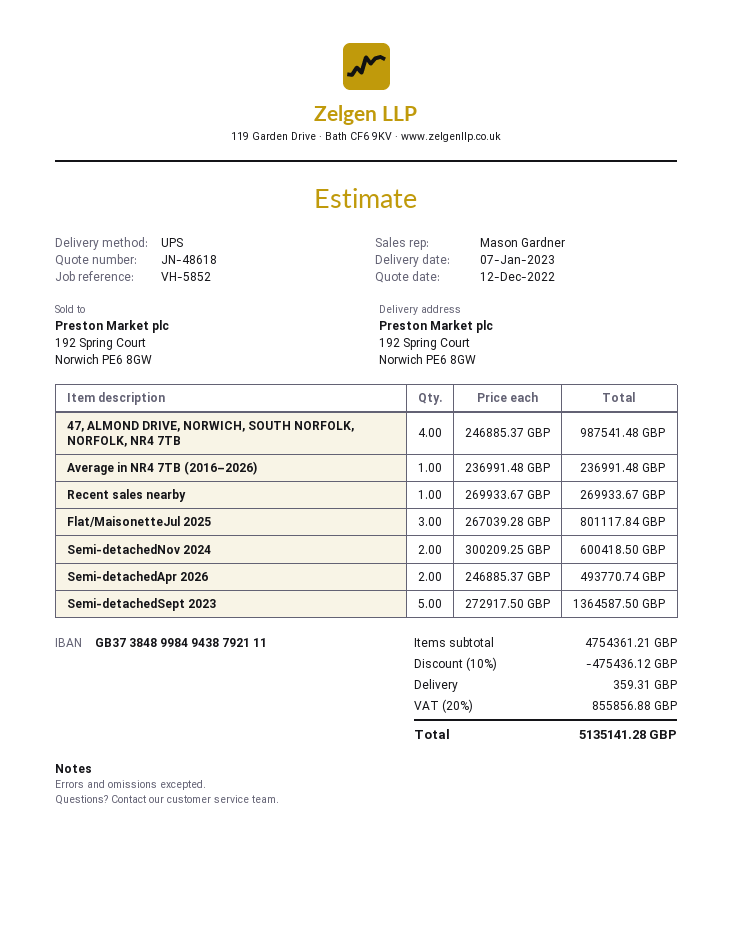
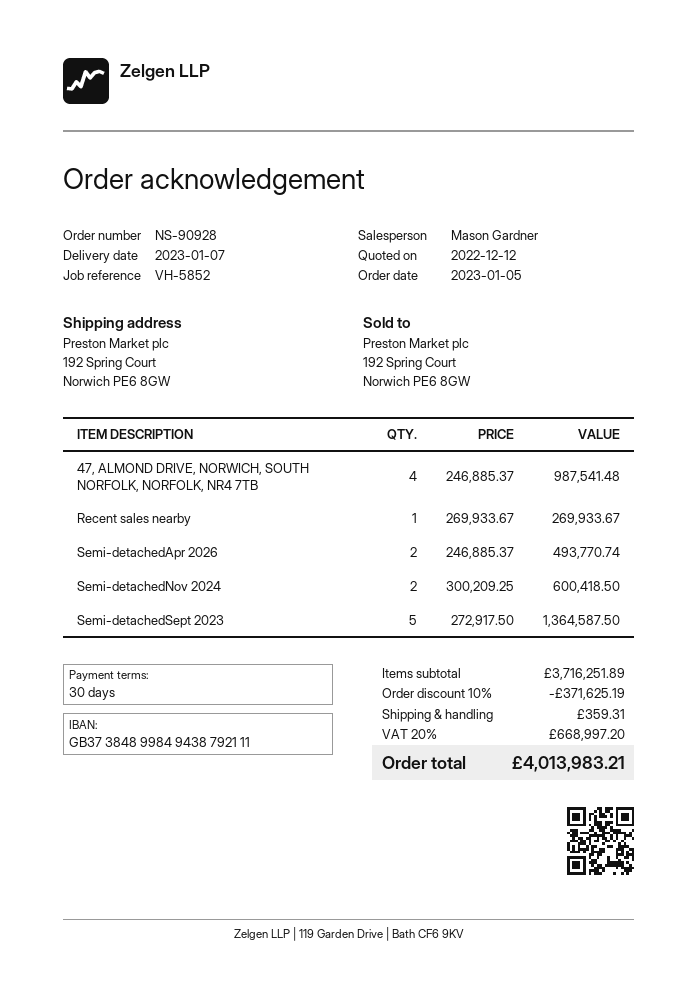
Average in NR4 7TB (2016–2026): 1 x 236991.48 = 236991.48 -> none
Flat/MaisonetteJul 2025: 3 x 267039.28 = 801117.84 -> none
subtotal: 4754361.21 -> 3716251.89
discount: 10% = 475436.12 -> 10% = 371625.19
tax: 20% = 855856.88 -> 20% = 668997.20
total: 5135141.28 -> 4013983.21

